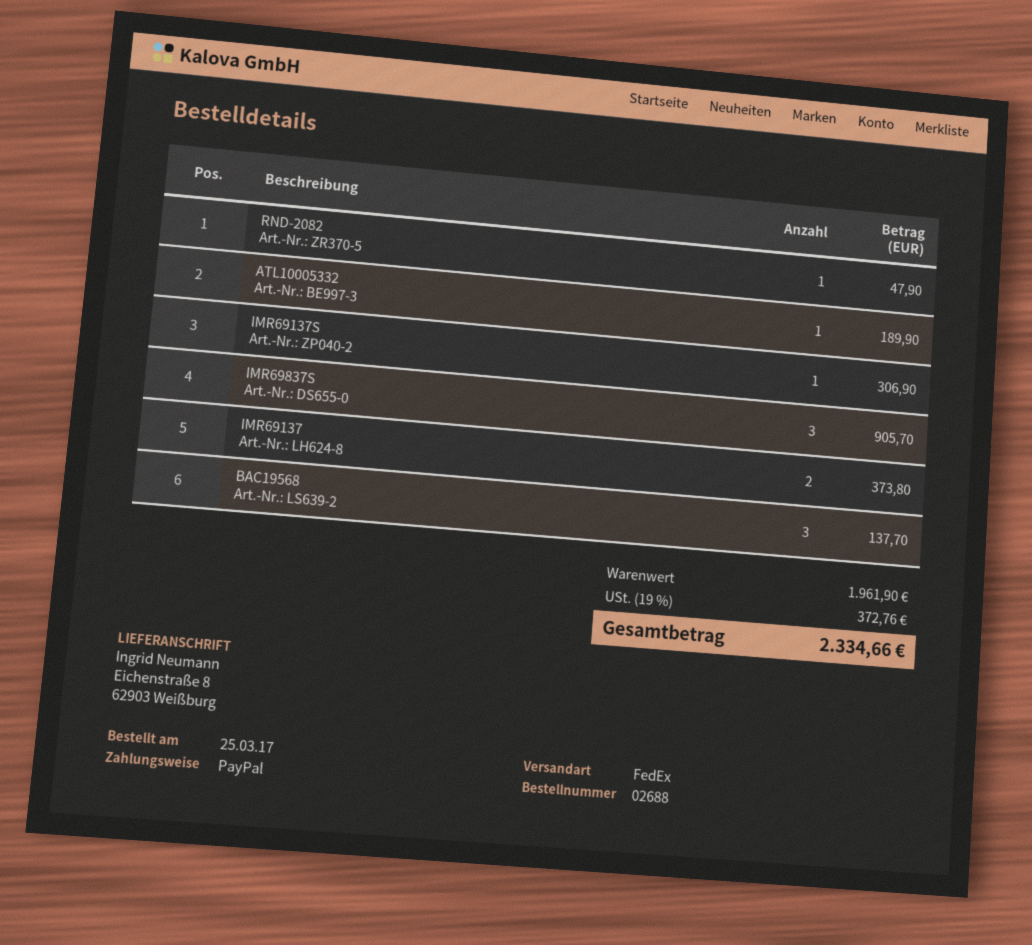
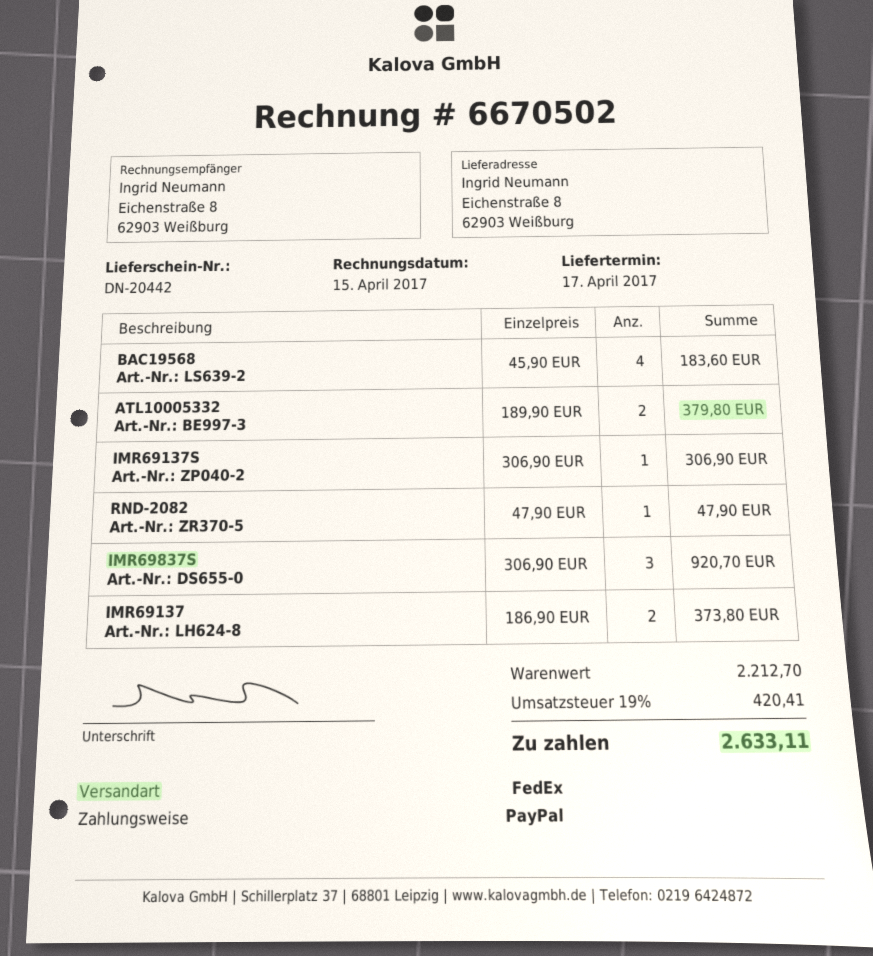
ATL10005332: 1 for 189.90 -> 2 for 379.80
IMR69837S: 3 for 905.70 -> 3 for 920.70
BAC19568: 3 for 137.70 -> 4 for 183.60
subtotal: 1961.90 -> 2212.70
tax: 19% = 372.76 -> 19% = 420.41
total: 2334.66 -> 2633.11

